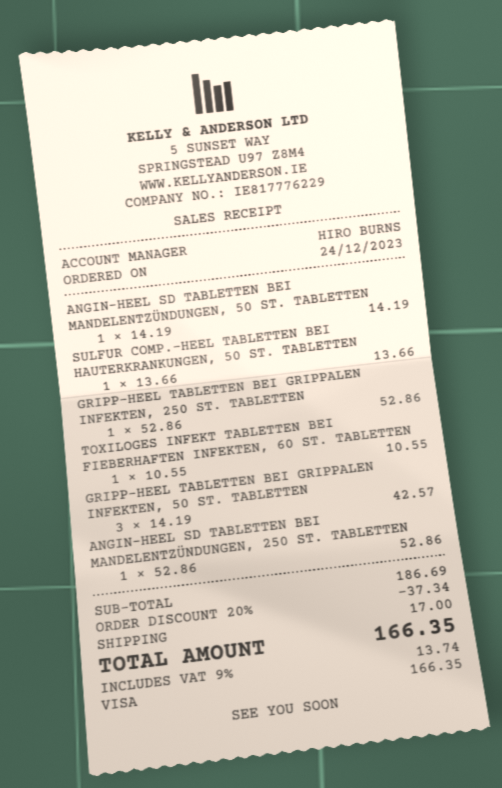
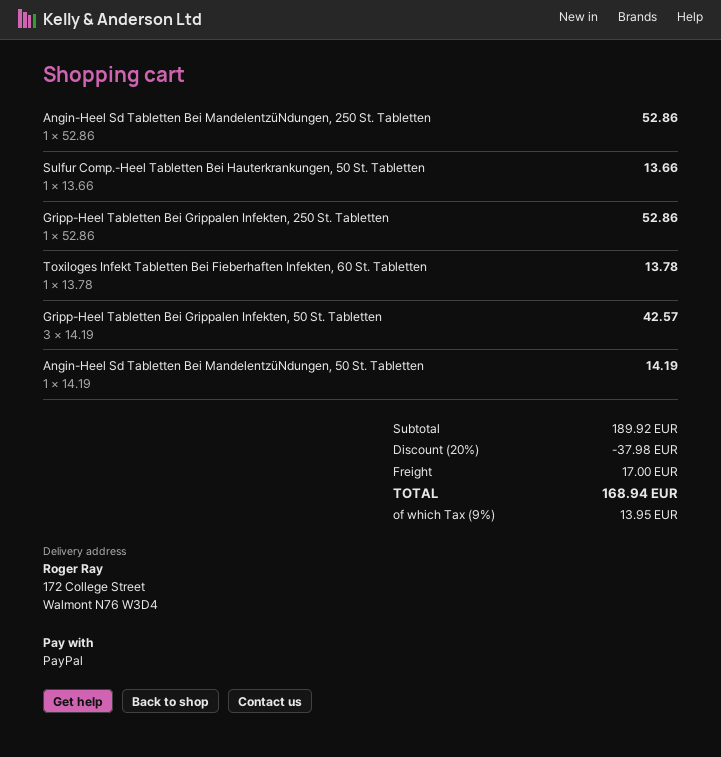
payment method: Visa -> PayPal
TOXILOGES INFEKT TABLETTEN BEI FIEBERHAFTEN INFEKTEN, 60 ST. TABLETTEN: 1 x 10.55 = 10.55 -> 1 x 13.78 = 13.78
subtotal: 186.69 -> 189.92
discount: 20% = 37.34 -> 20% = 37.98
tax: 9% = 13.74 -> 9% = 13.95
total: 166.35 -> 168.94

